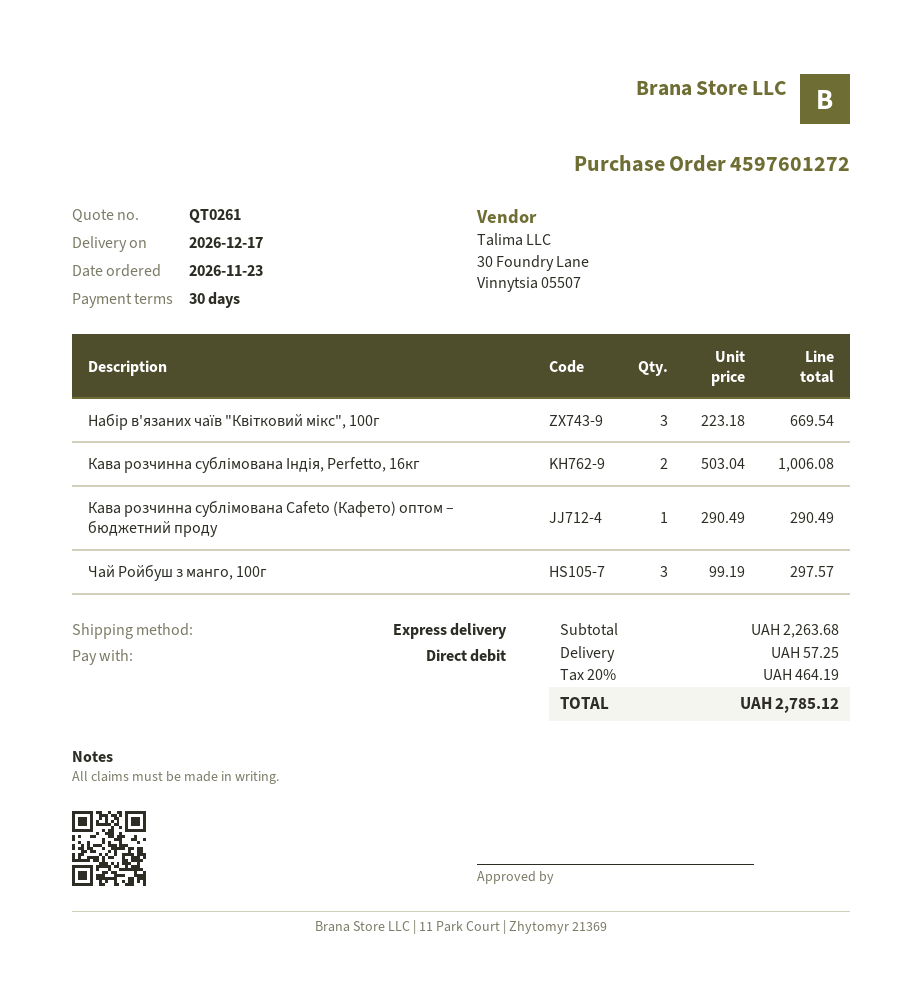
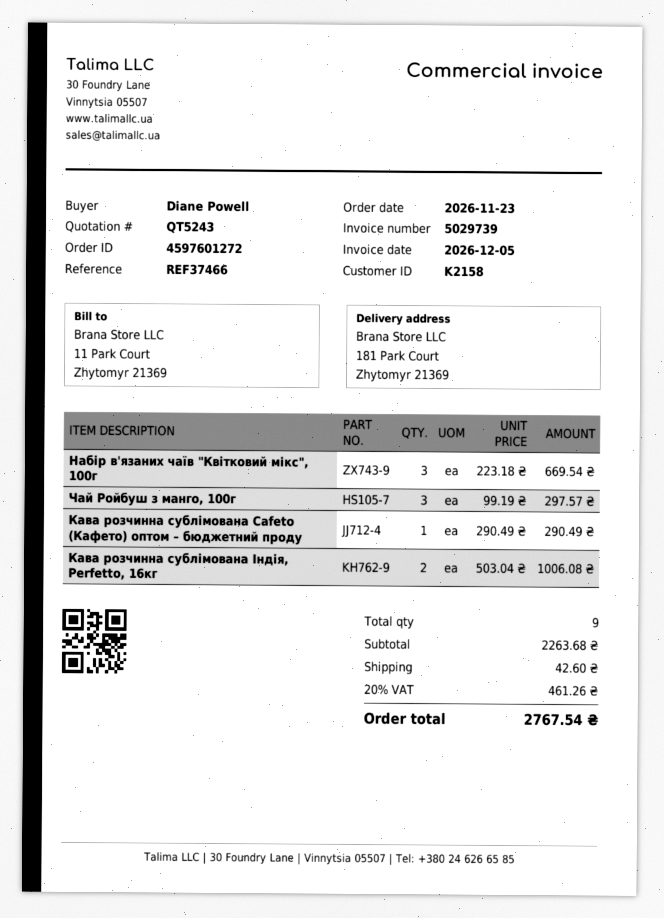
quote number: QT0261 -> QT5243
shipping: 57.25 -> 42.60
tax: 20% = 464.19 -> 20% = 461.26
total: 2785.12 -> 2767.54

